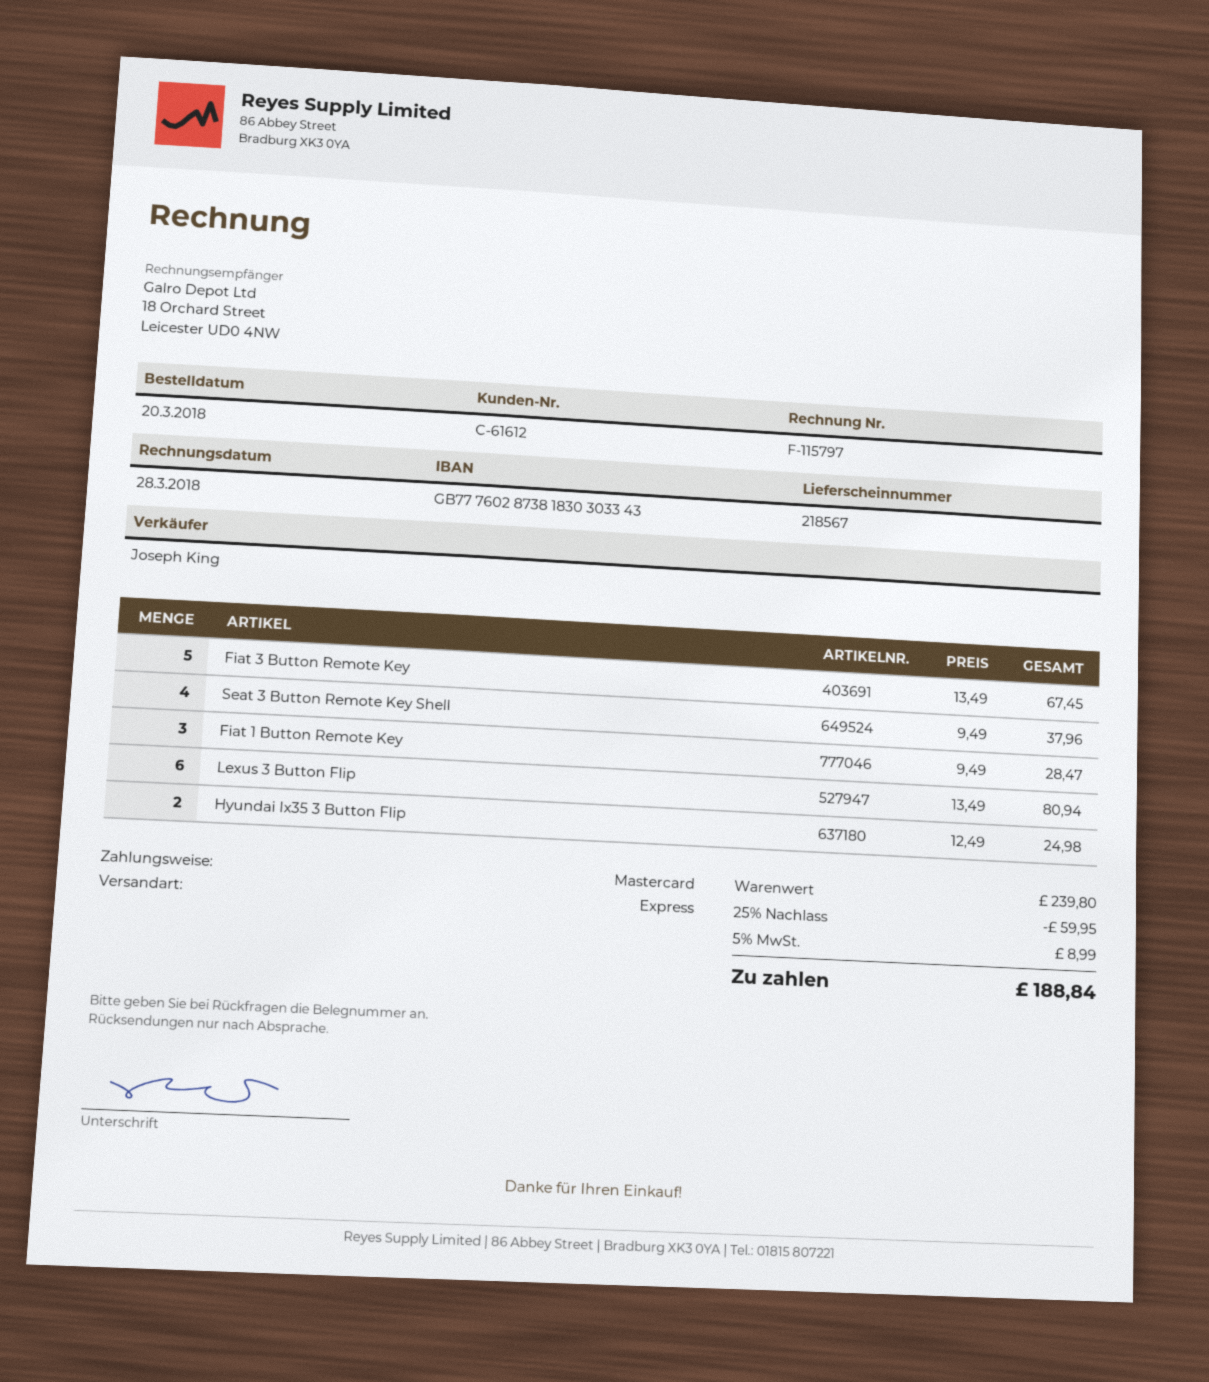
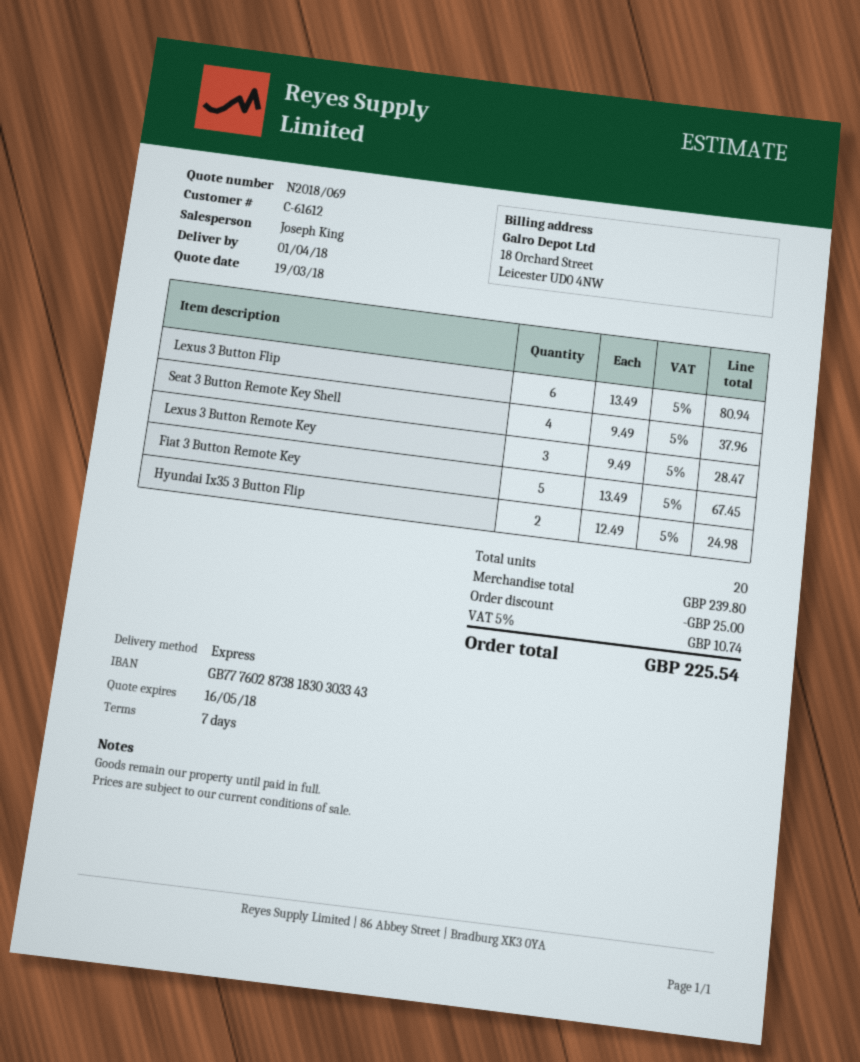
Fiat 1 Button Remote Key: 3 x 9.49 = 28.47 -> none
Lexus 3 Button Remote Key: none -> 3 x 9.49 = 28.47
discount: 59.95 -> 25.00
tax: 5% = 8.99 -> 5% = 10.74
total: 188.84 -> 225.54

